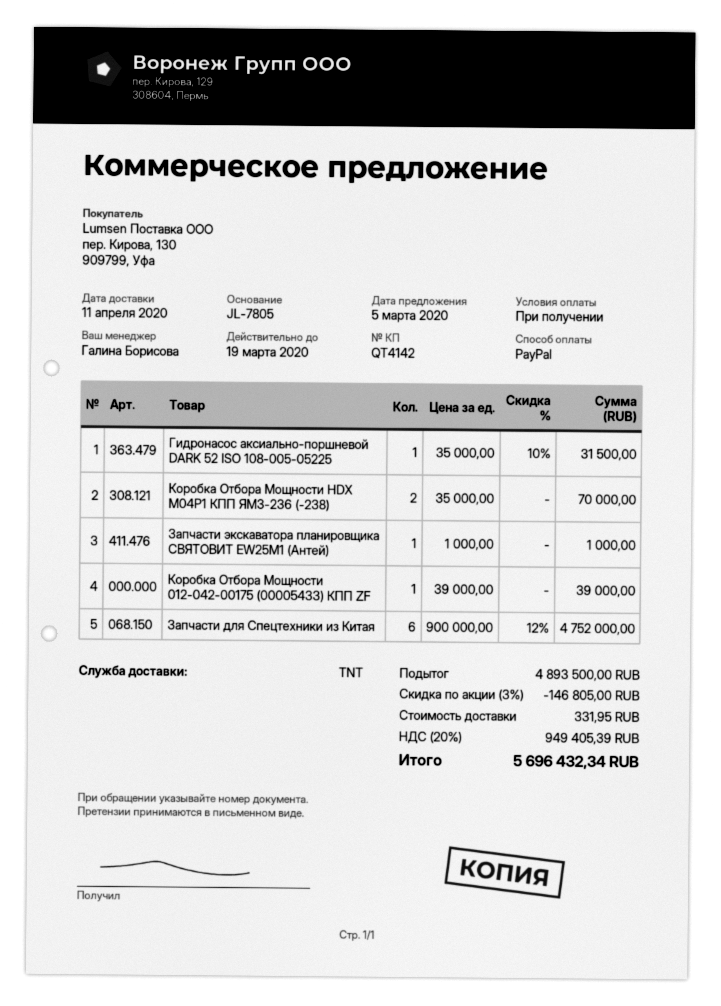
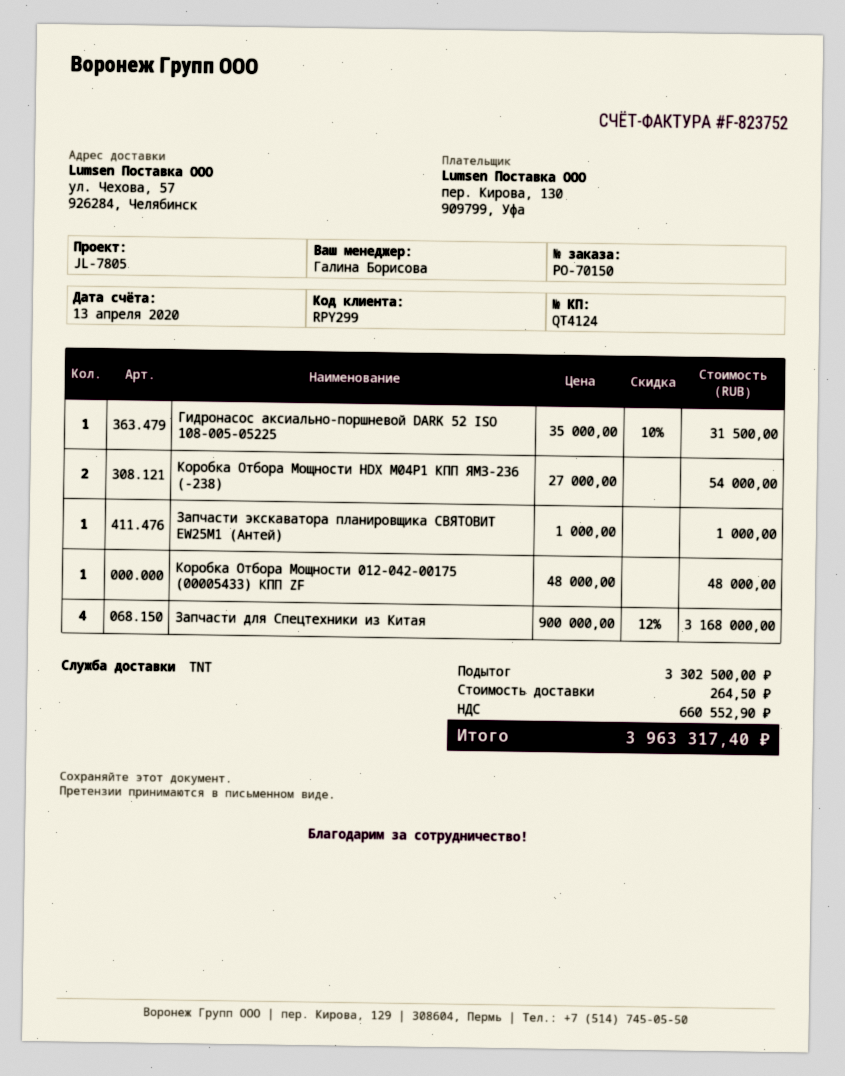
quote number: QT4142 -> QT4124
Коробка Отбора Мощности HDX M04P1 КПП ЯМЗ-236 (-238): 2 x 35000.00 = 70000.00 -> 2 x 27000.00 = 54000.00
Коробка Отбора Мощности 012-042-00175 (00005433) КПП ZF: 1 x 39000.00 = 39000.00 -> 1 x 48000.00 = 48000.00
Запчасти для Спецтехники из Китая: 6 x 900000.00 - 12% = 4752000.00 -> 4 x 900000.00 - 12% = 3168000.00
subtotal: 4893500.00 -> 3302500.00
discount: 3% = 146805.00 -> none
shipping: 331.95 -> 264.50
tax: 949405.39 -> 660552.90
total: 5696432.34 -> 3963317.40

